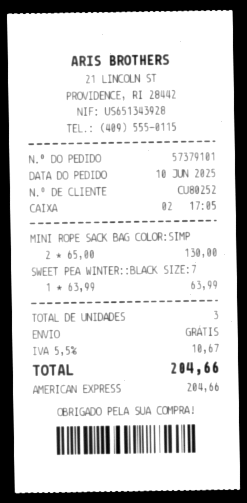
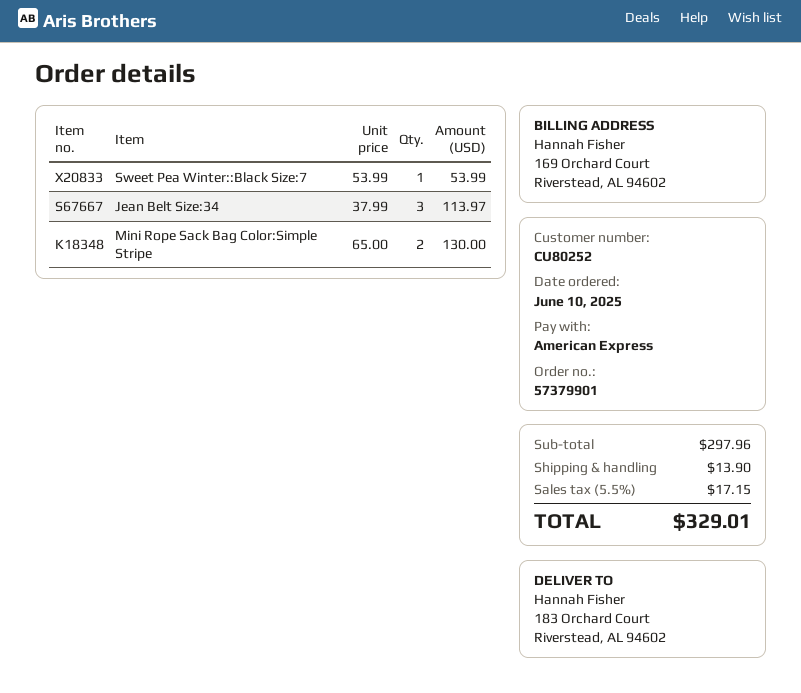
order number: 57379101 -> 57379901
SWEET PEA WINTER::BLACK SIZE:7: 1 x 63.99 = 63.99 -> 1 x 53.99 = 53.99
Jean Belt Size:34: none -> 3 x 37.99 = 113.97
shipping: 0.00 -> 13.90
tax: 5.5% = 10.67 -> 5.5% = 17.15
total: 204.66 -> 329.01

